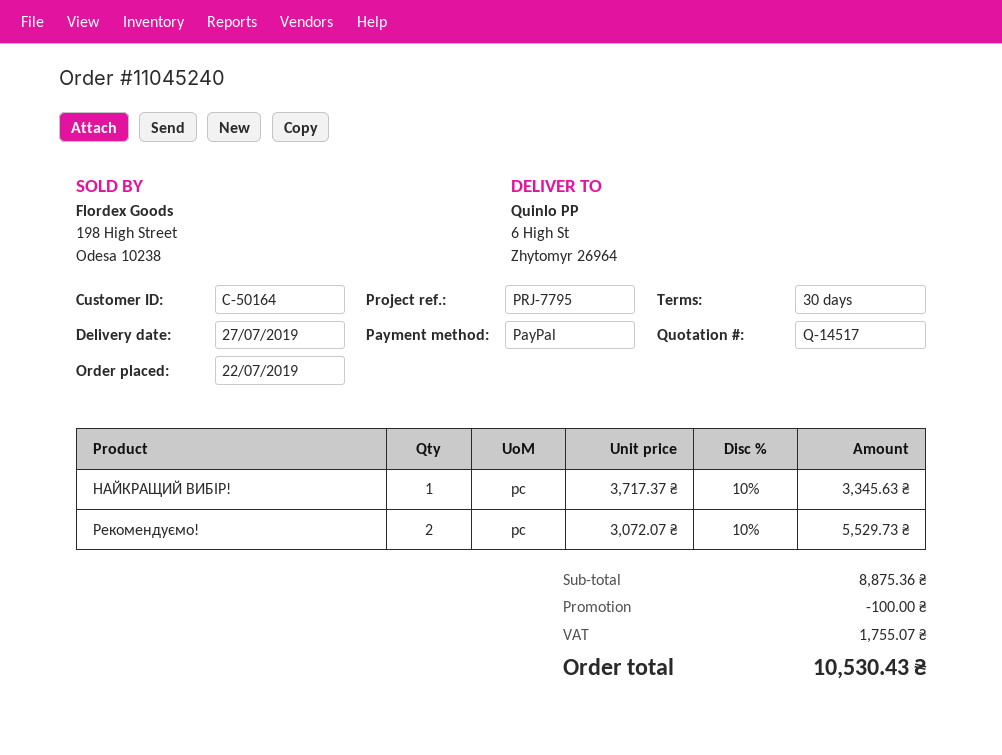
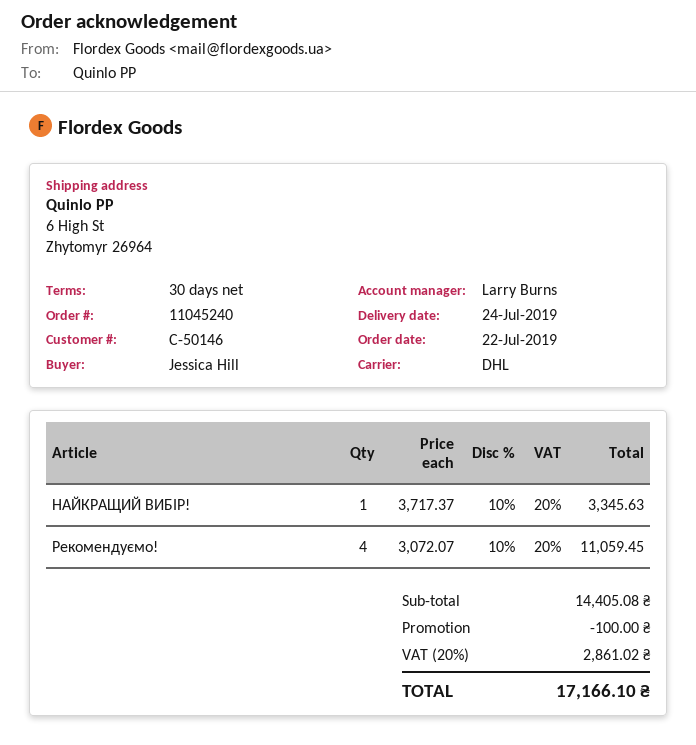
delivery date: 2019-07-27 -> 2019-07-24
customer number: C-50164 -> C-50146
Рекомендуємо!: 2 x 3072.07 - 10% = 5529.73 -> 4 x 3072.07 - 10% = 11059.45
subtotal: 8875.36 -> 14405.08
tax: 1755.07 -> 2861.02
total: 10530.43 -> 17166.10

